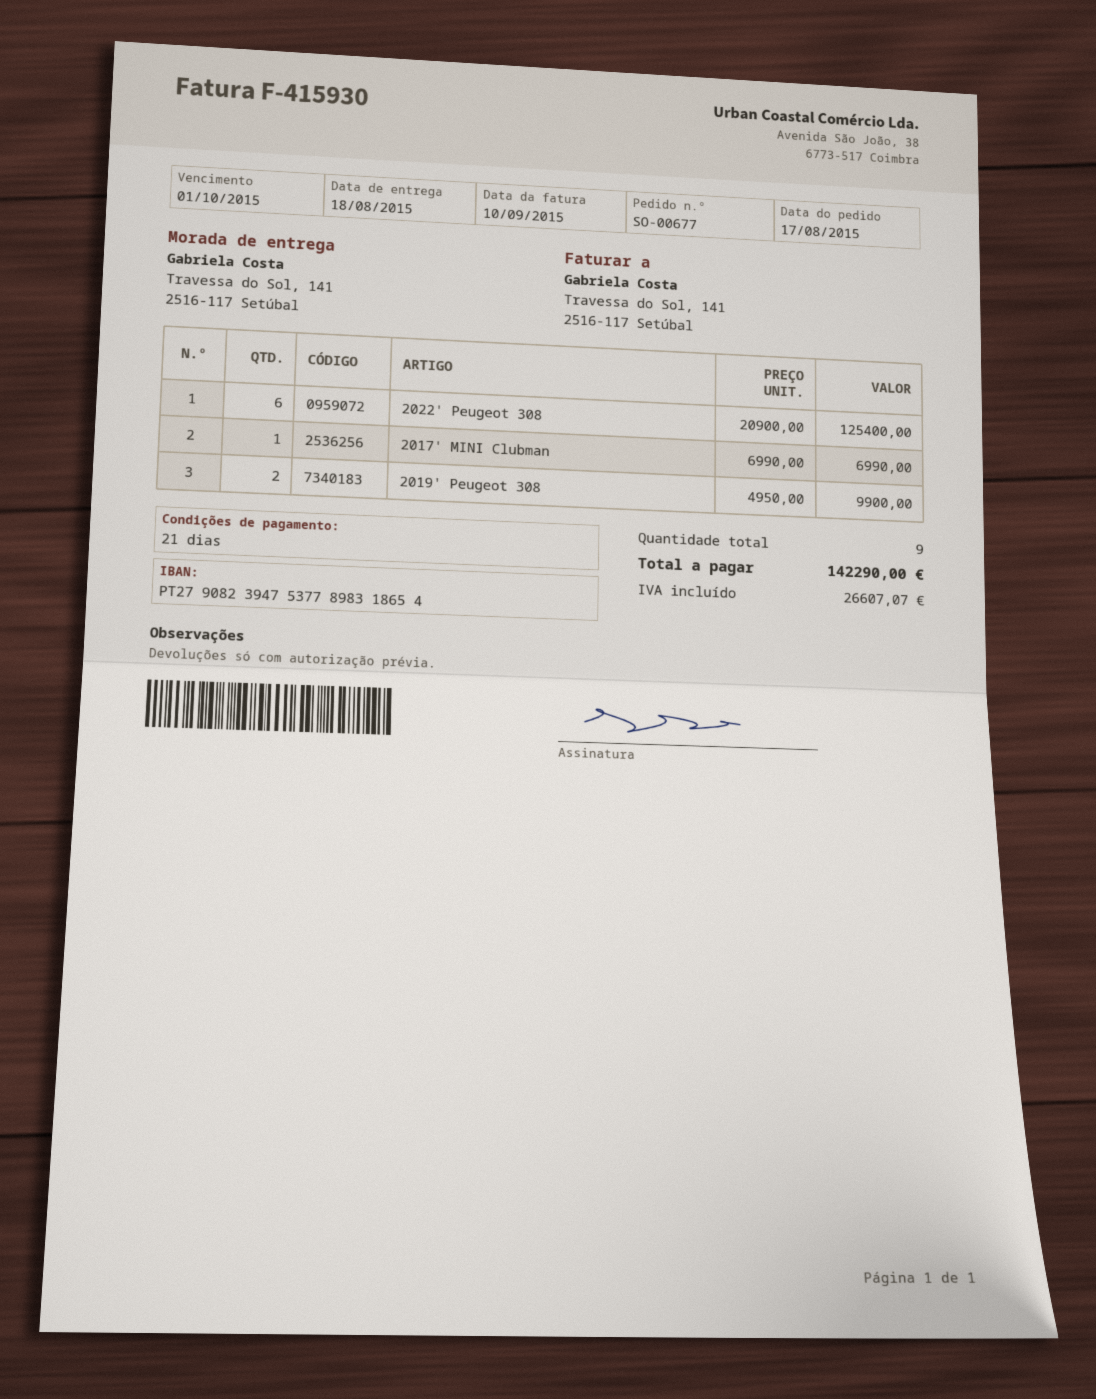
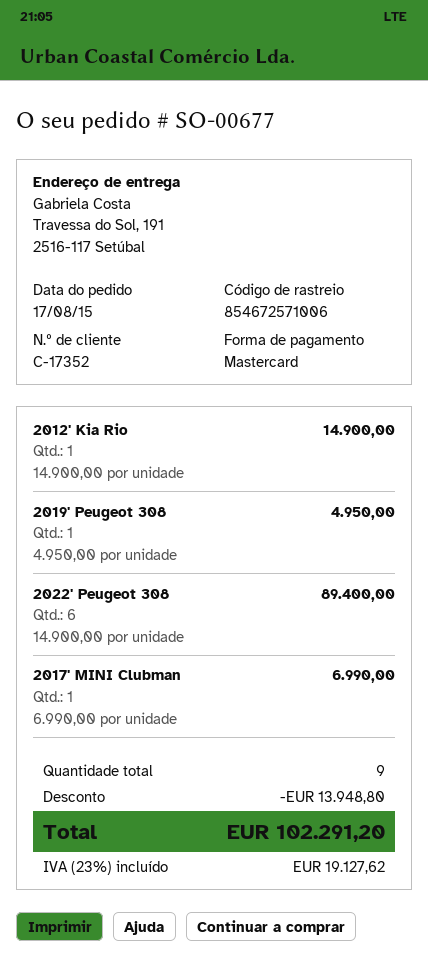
ship to: Travessa do Sol, 141, 2516-117 Setúbal -> Travessa do Sol, 191, 2516-117 Setúbal
2022' Peugeot 308: 6 x 20900.00 = 125400.00 -> 6 x 14900.00 = 89400.00
2019' Peugeot 308: 2 x 4950.00 = 9900.00 -> 1 x 4950.00 = 4950.00
2012' Kia Rio: none -> 1 x 14900.00 = 14900.00
discount: none -> 13948.80
tax: 26607.07 -> 19127.62
total: 142290.00 -> 102291.20

